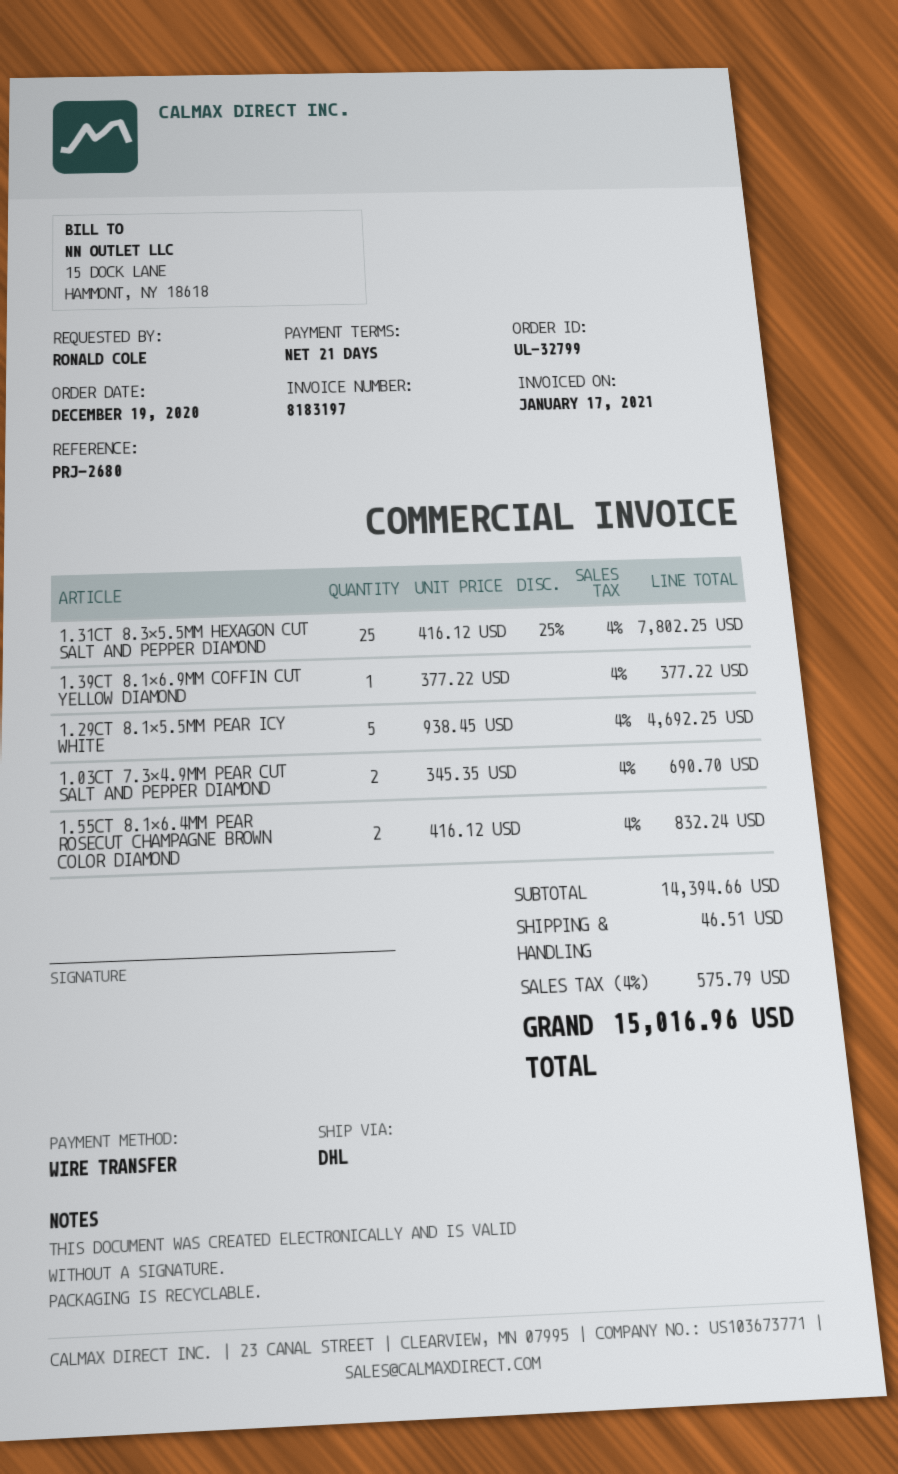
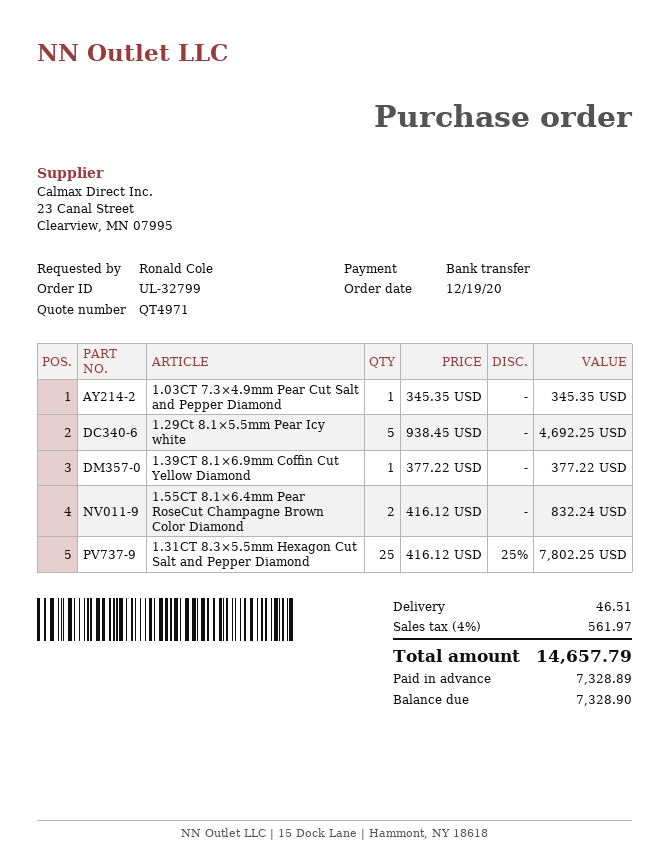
1.03CT 7.3×4.9MM PEAR CUT SALT AND PEPPER DIAMOND: 2 x 345.35 = 690.70 -> 1 x 345.35 = 345.35
tax: 4% = 575.79 -> 4% = 561.97
total: 15016.96 -> 14657.79

